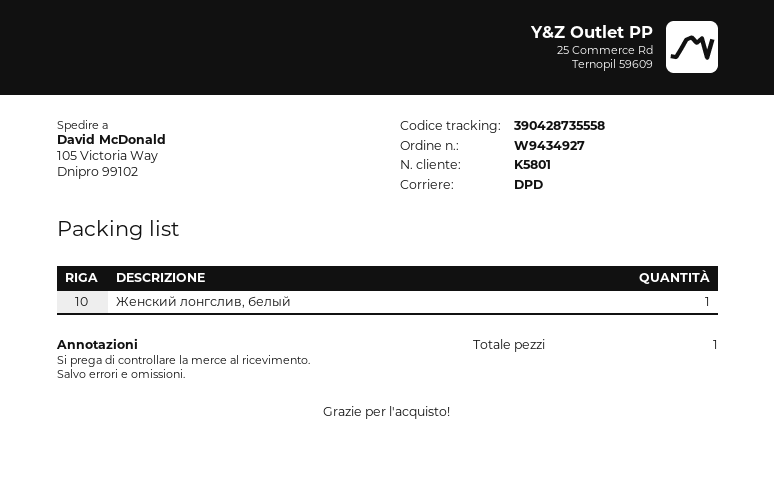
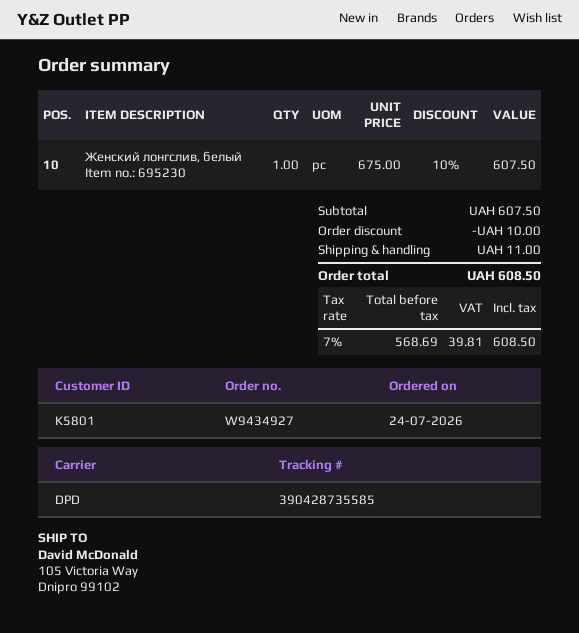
tracking number: 390428735558 -> 390428735585

